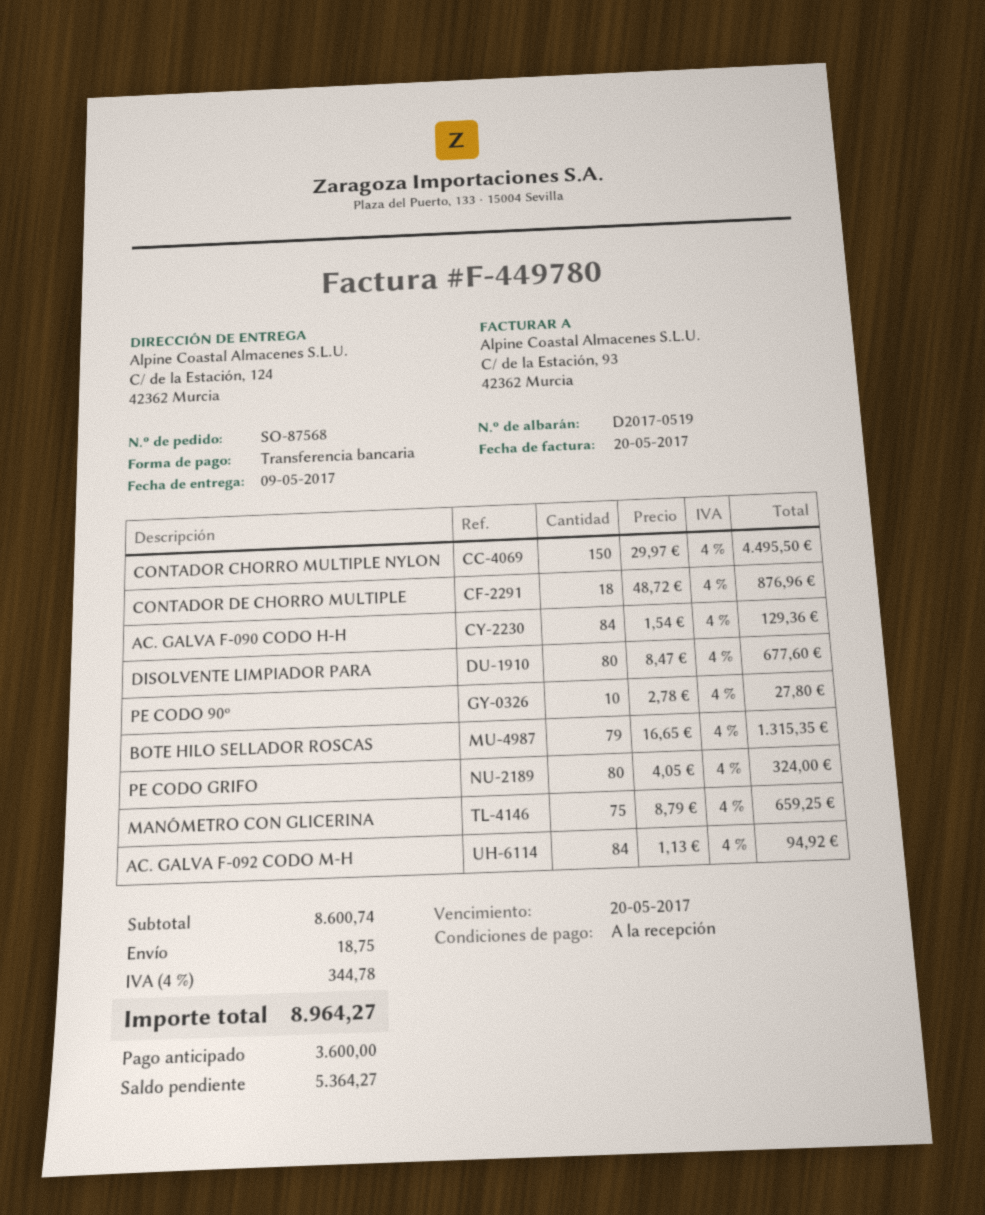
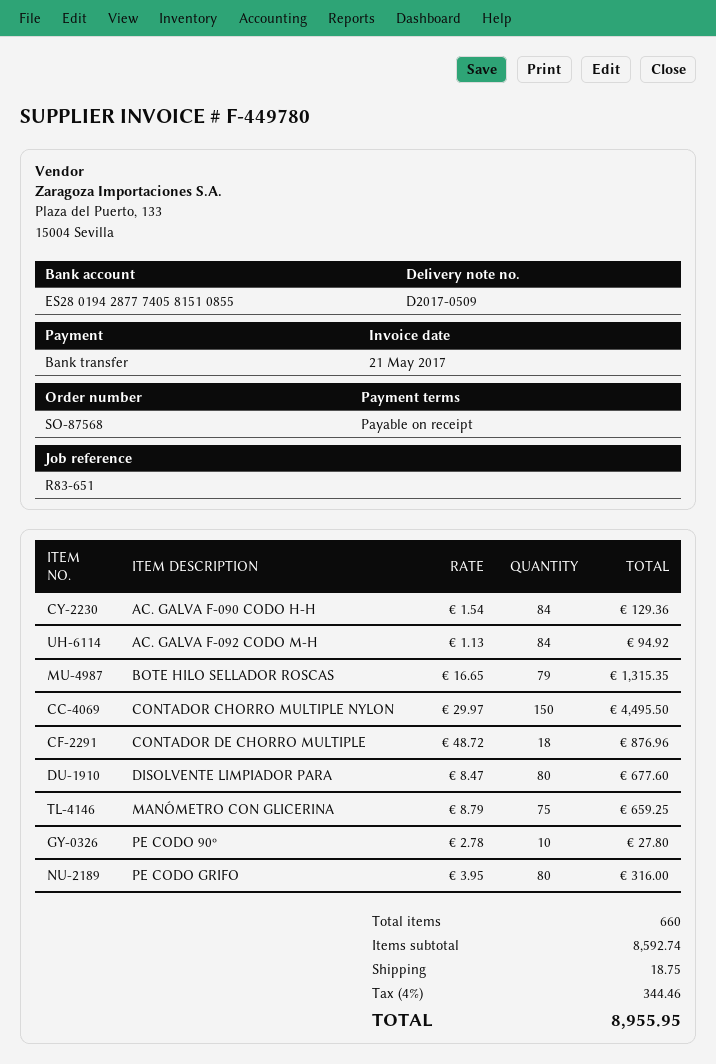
delivery note number: D2017-0519 -> D2017-0509
invoice date: 2017-05-20 -> 2017-05-21
PE CODO GRIFO: 80 x 4.05 = 324.00 -> 80 x 3.95 = 316.00
subtotal: 8600.74 -> 8592.74
tax: 4% = 344.78 -> 4% = 344.46
total: 8964.27 -> 8955.95

